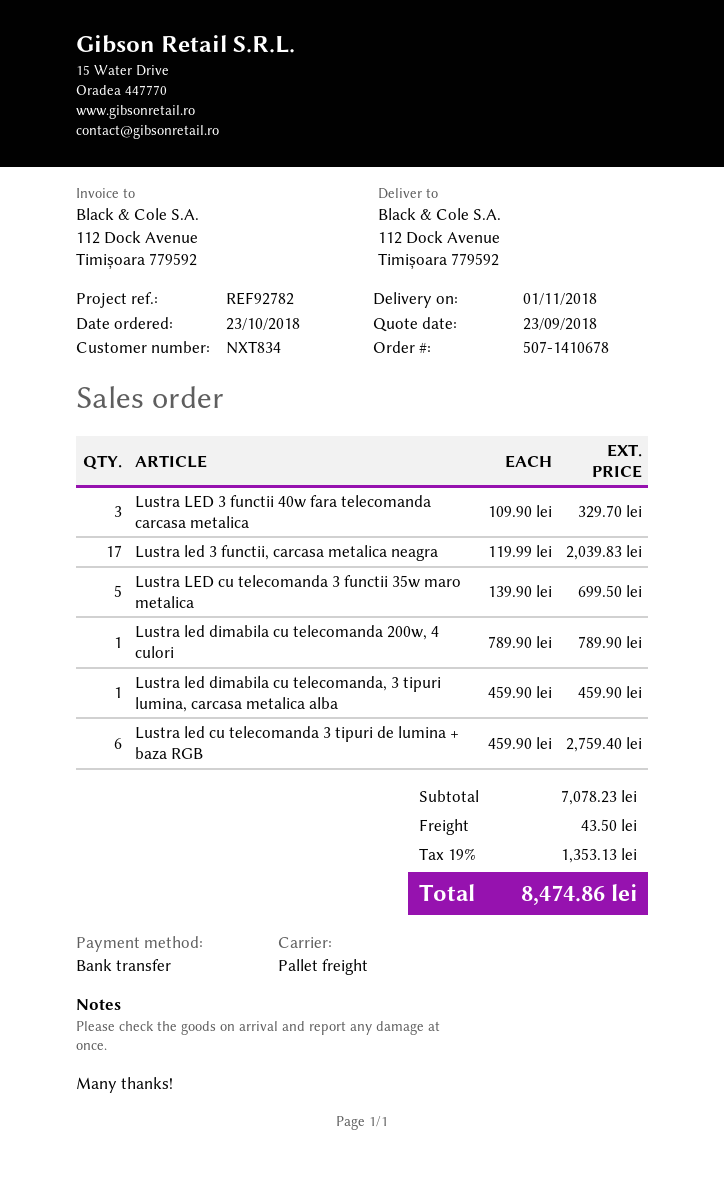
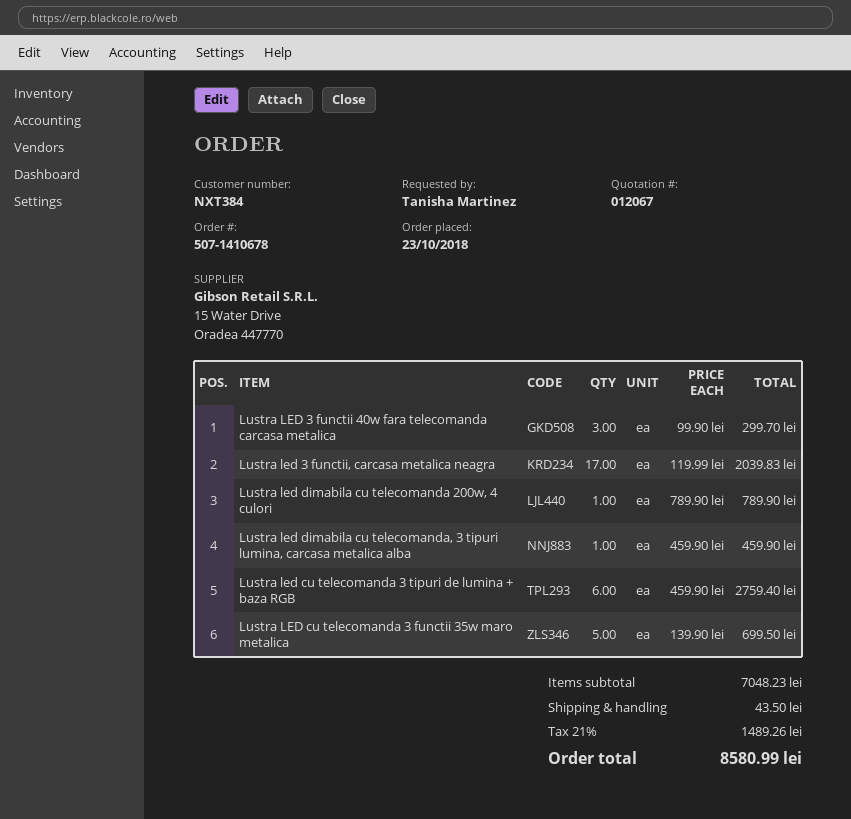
customer number: NXT834 -> NXT384
Lustra LED 3 functii 40w fara telecomanda carcasa metalica: 3 x 109.90 = 329.70 -> 3 x 99.90 = 299.70
subtotal: 7078.23 -> 7048.23
tax: 19% = 1353.13 -> 21% = 1489.26
total: 8474.86 -> 8580.99

